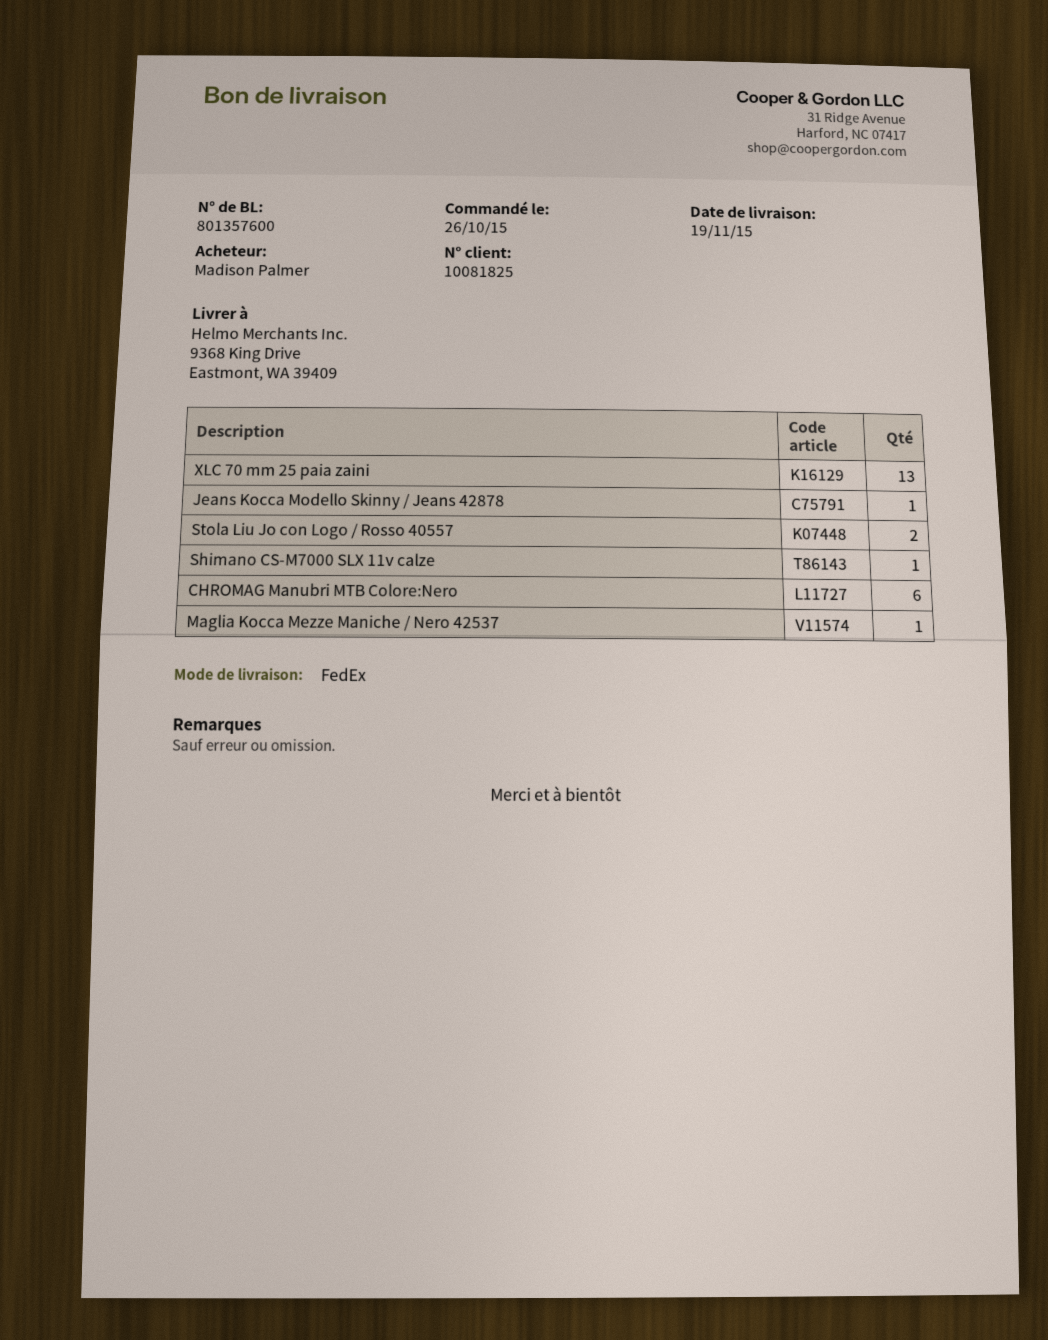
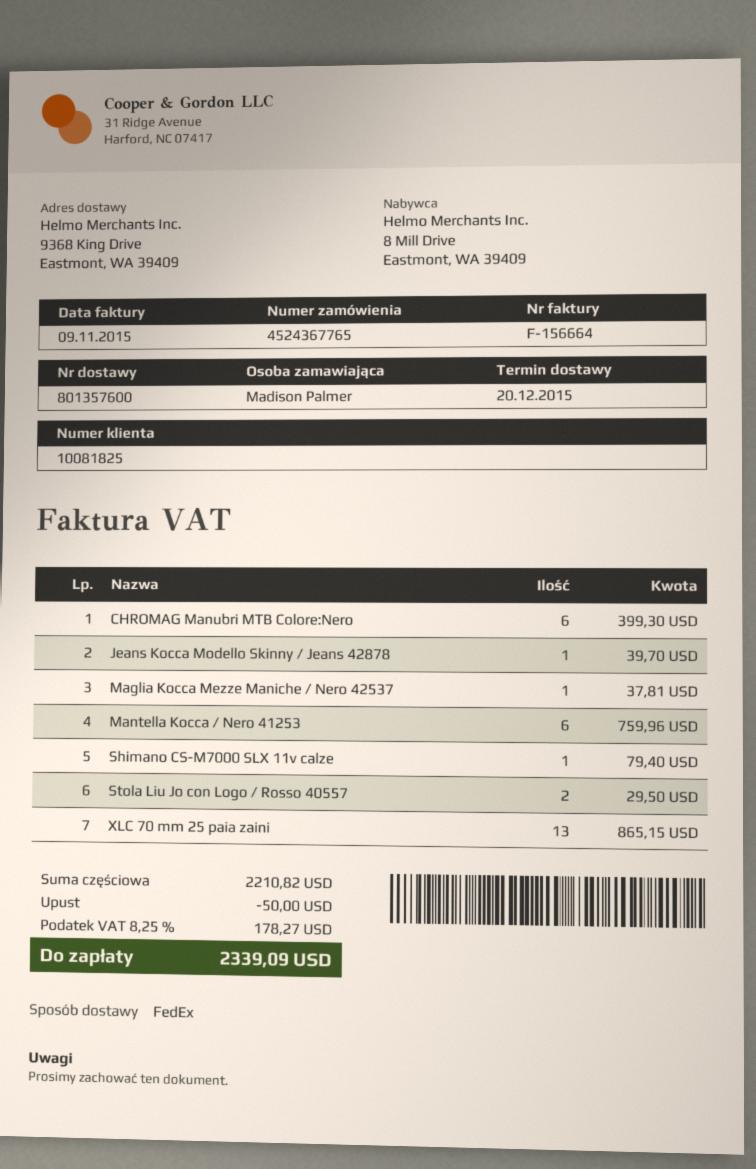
delivery date: 2015-11-19 -> 2015-12-20
Mantella Kocca / Nero 41253: none -> 6

